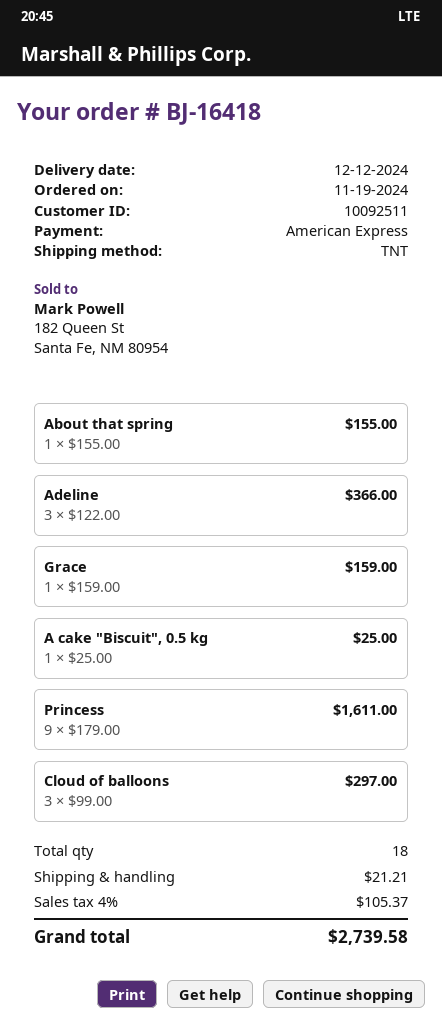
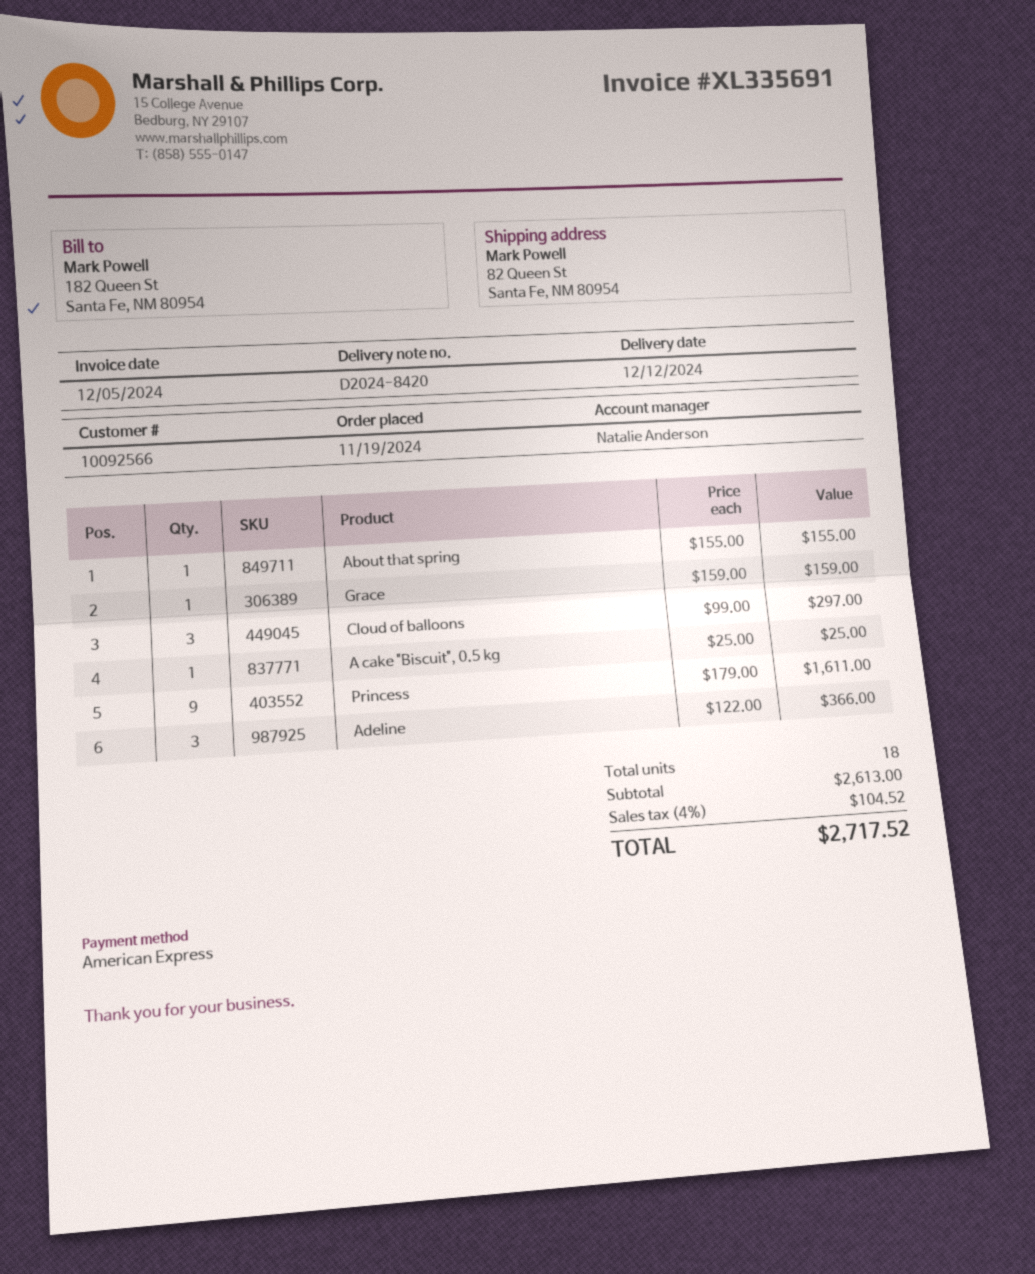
customer number: 10092511 -> 10092566
shipping: 21.21 -> none
tax: 4% = 105.37 -> 4% = 104.52
total: 2739.58 -> 2717.52

